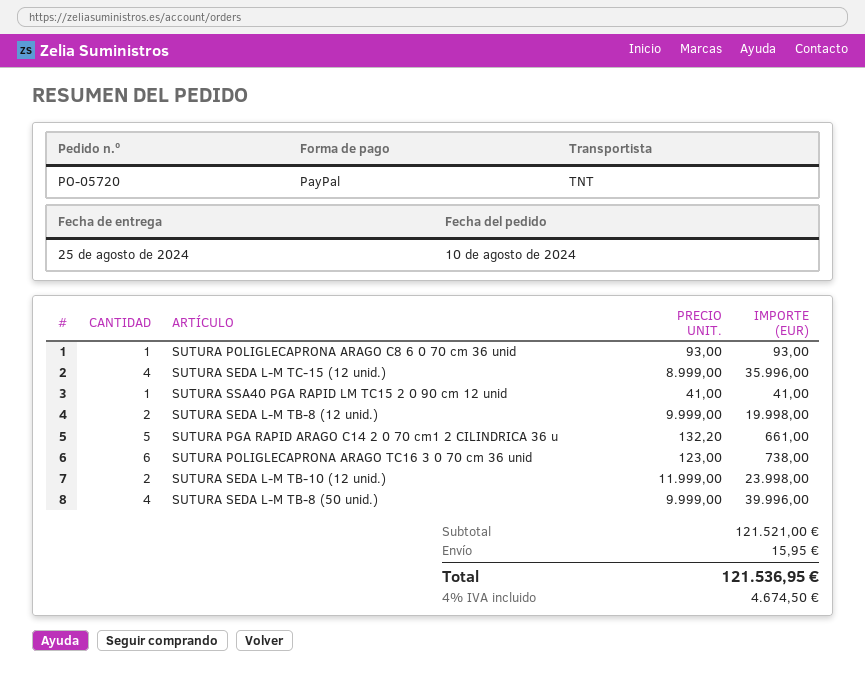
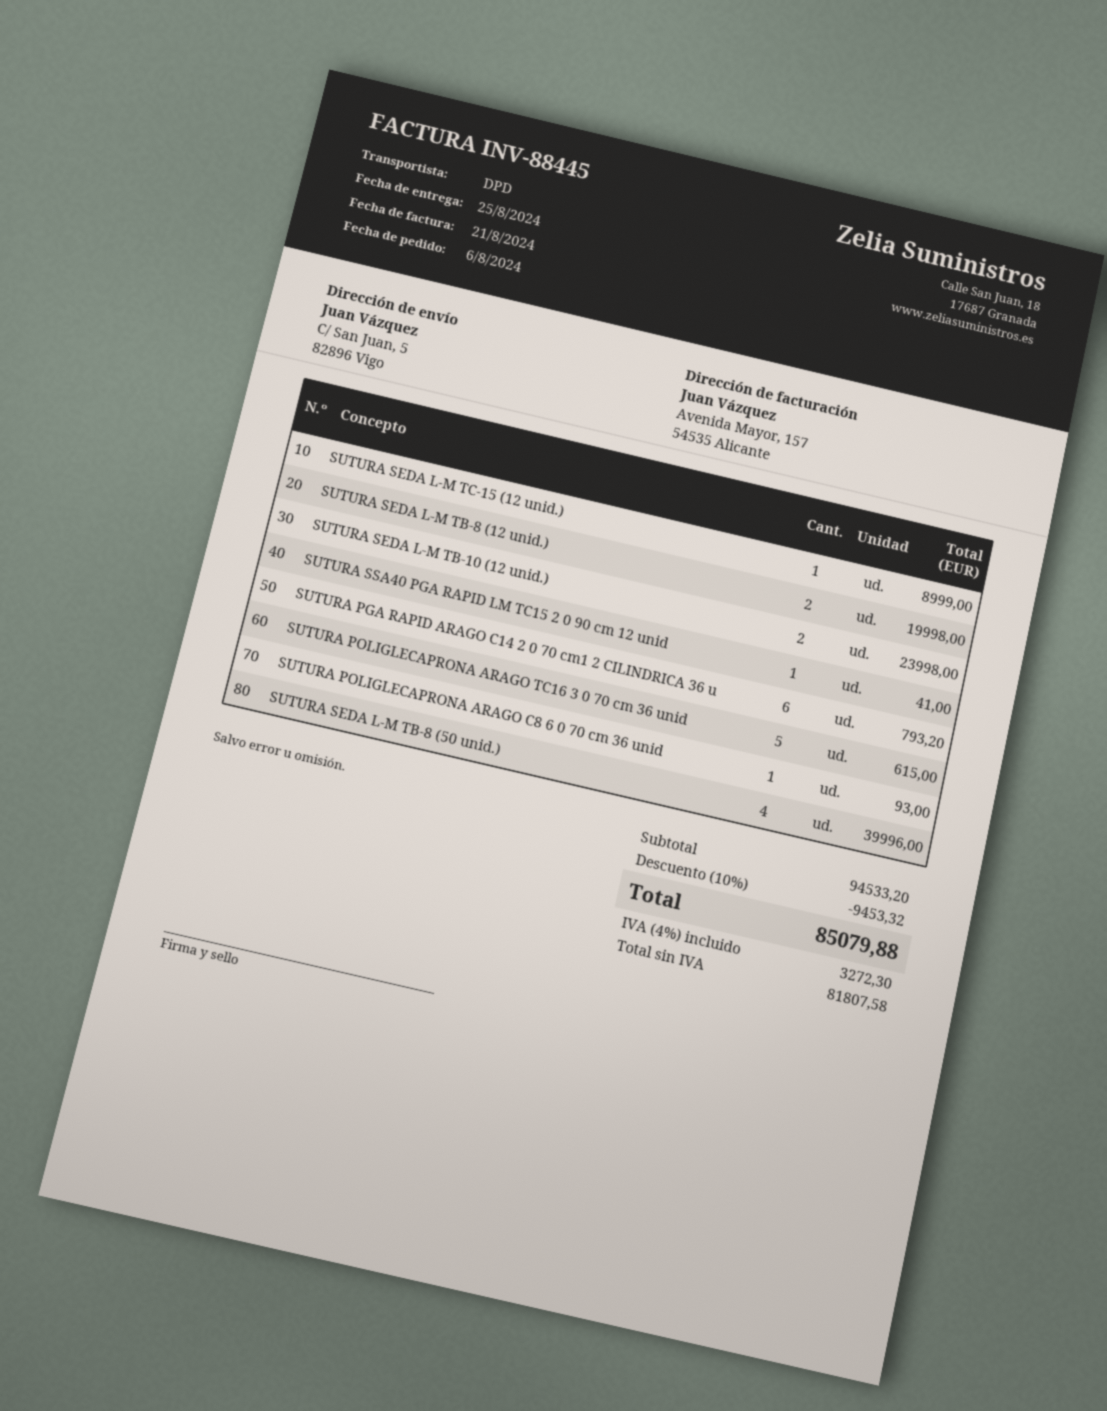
order date: 2024-08-10 -> 2024-08-06
shipping method: TNT -> DPD
SUTURA SEDA L-M TC-15 (12 unid.): 4 for 35996.00 -> 1 for 8999.00
SUTURA PGA RAPID ARAGO C14 2 0 70 cm1 2 CILINDRICA 36 u: 5 for 661.00 -> 6 for 793.20
SUTURA POLIGLECAPRONA ARAGO TC16 3 0 70 cm 36 unid: 6 for 738.00 -> 5 for 615.00
subtotal: 121521.00 -> 94533.20
discount: none -> 10% = 9453.32
shipping: 15.95 -> none
tax: 4% = 4674.50 -> 4% = 3272.30
total: 121536.95 -> 85079.88

